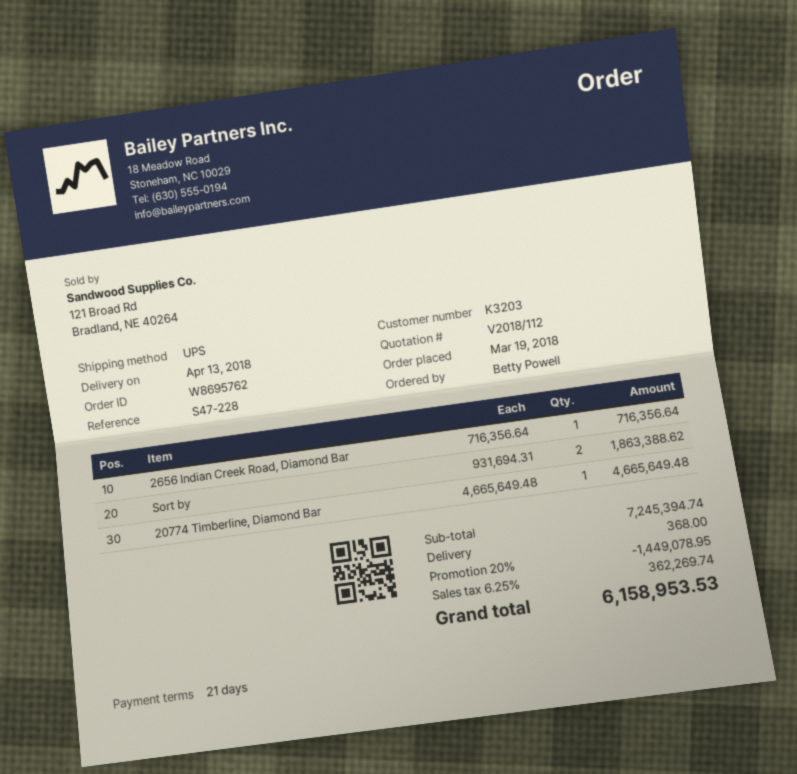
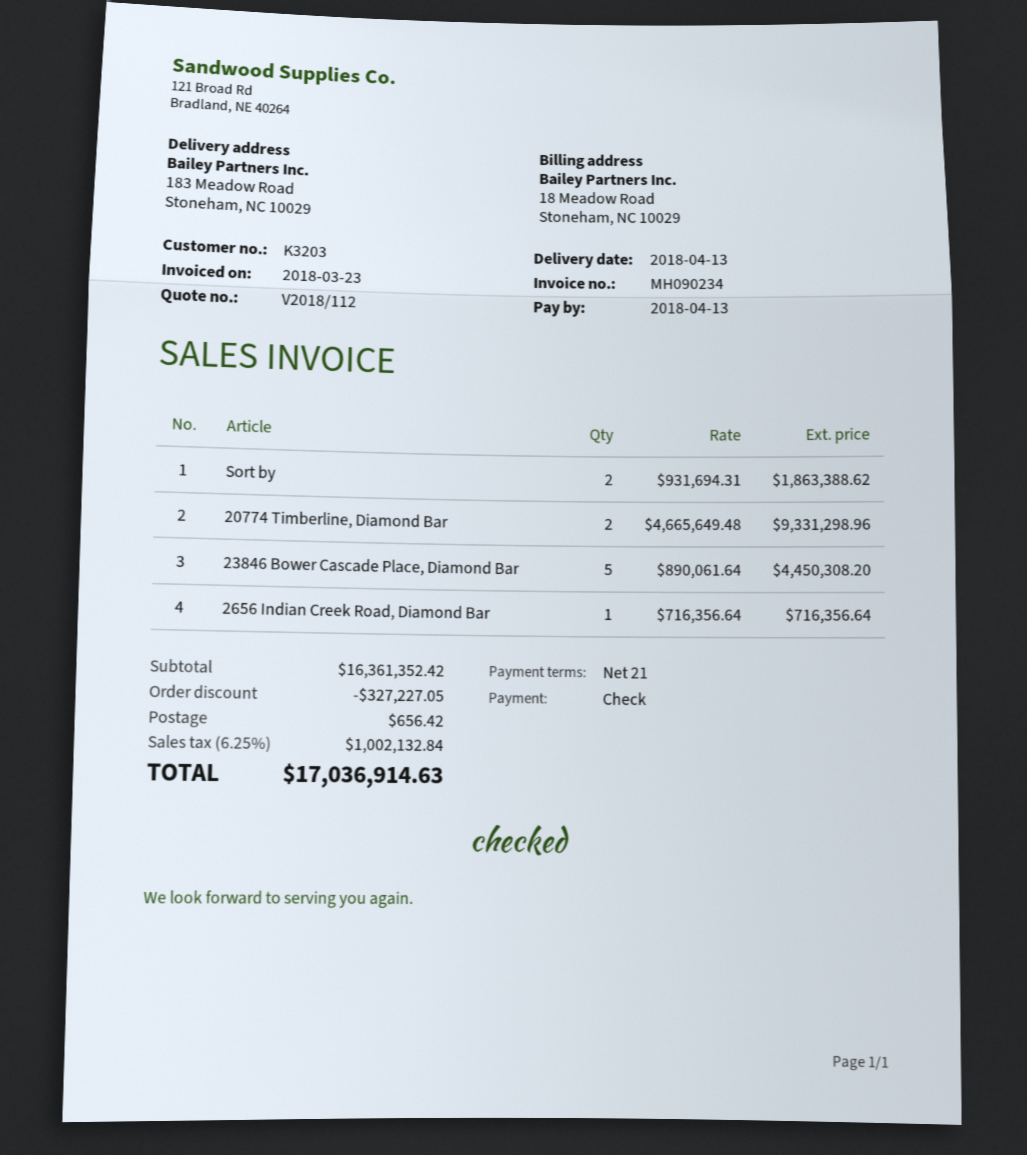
20774 Timberline, Diamond Bar: 1 x 4665649.48 = 4665649.48 -> 2 x 4665649.48 = 9331298.96
23846 Bower Cascade Place, Diamond Bar: none -> 5 x 890061.64 = 4450308.20
subtotal: 7245394.74 -> 16361352.42
discount: 1449078.95 -> 327227.05
shipping: 368.00 -> 656.42
tax: 6.25% = 362269.74 -> 6.25% = 1002132.84
total: 6158953.53 -> 17036914.63

